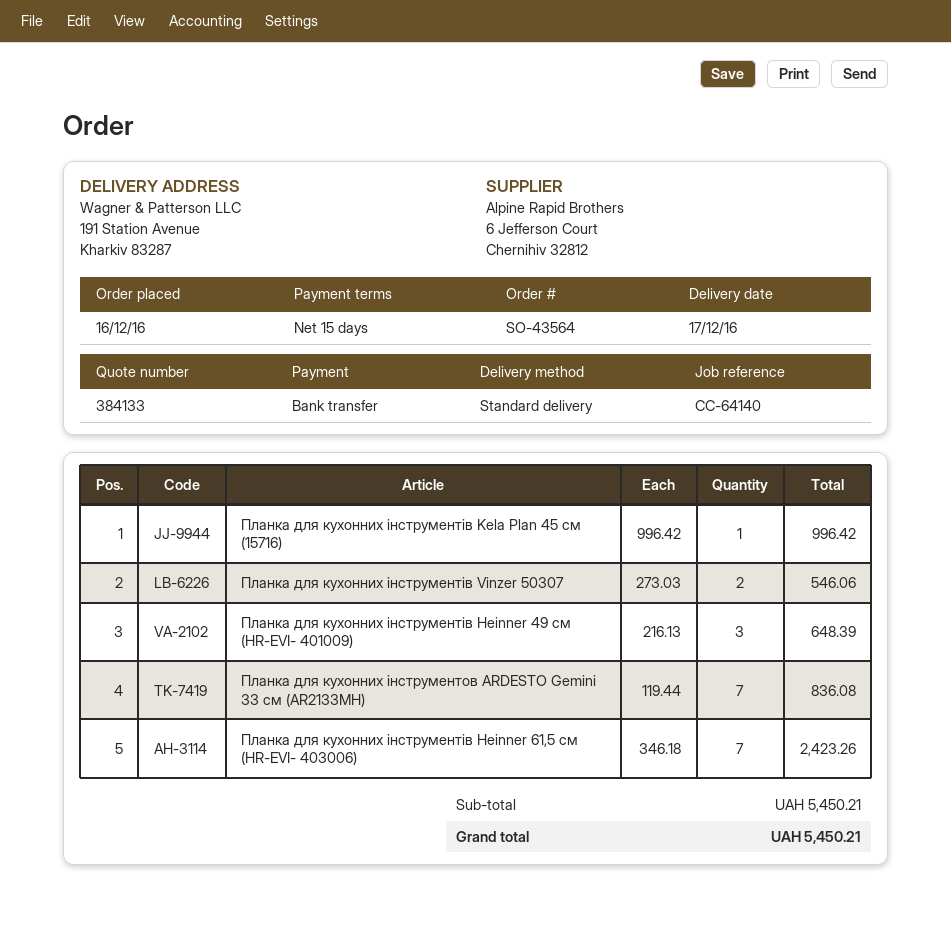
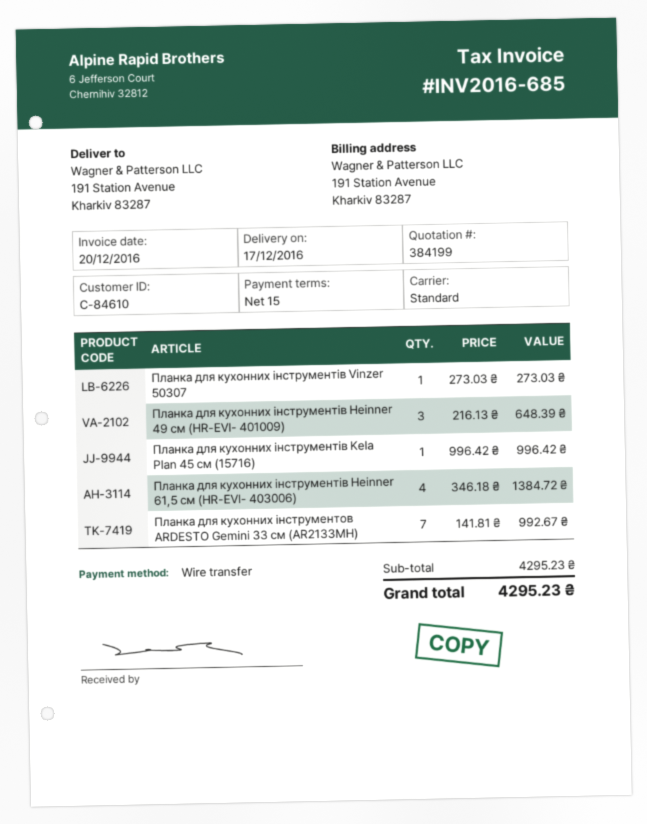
quote number: 384133 -> 384199
Планка для кухонних інструментів Vinzer 50307: 2 x 273.03 = 546.06 -> 1 x 273.03 = 273.03
Планка для кухонних інструментов ARDESTO Gemini 33 см (AR2133MH): 7 x 119.44 = 836.08 -> 7 x 141.81 = 992.67
Планка для кухонних інструментів Heinner 61,5 см (HR-EVI- 403006): 7 x 346.18 = 2423.26 -> 4 x 346.18 = 1384.72
subtotal: 5450.21 -> 4295.23
total: 5450.21 -> 4295.23

